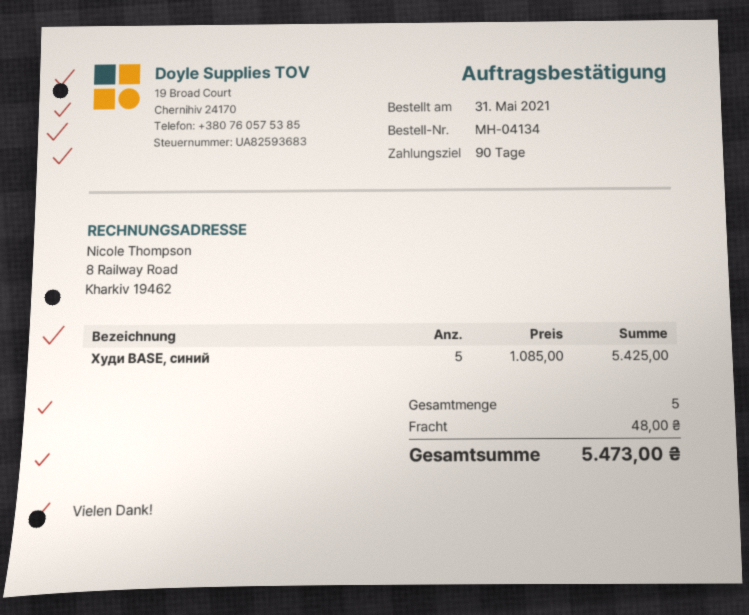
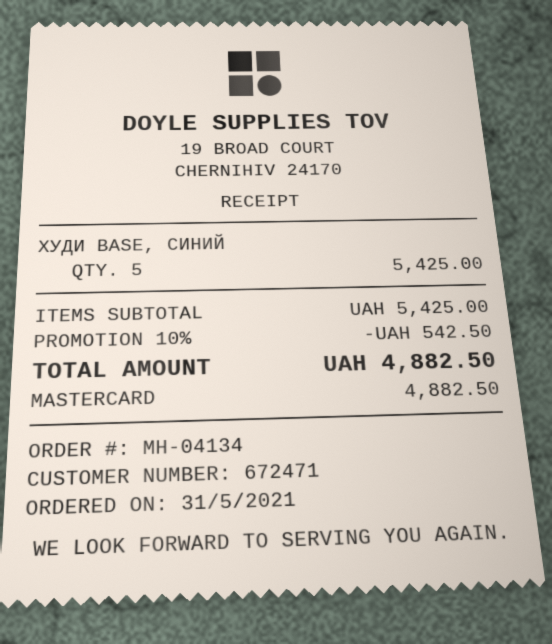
discount: none -> 10% = 542.50
shipping: 48.00 -> none
total: 5473.00 -> 4882.50

